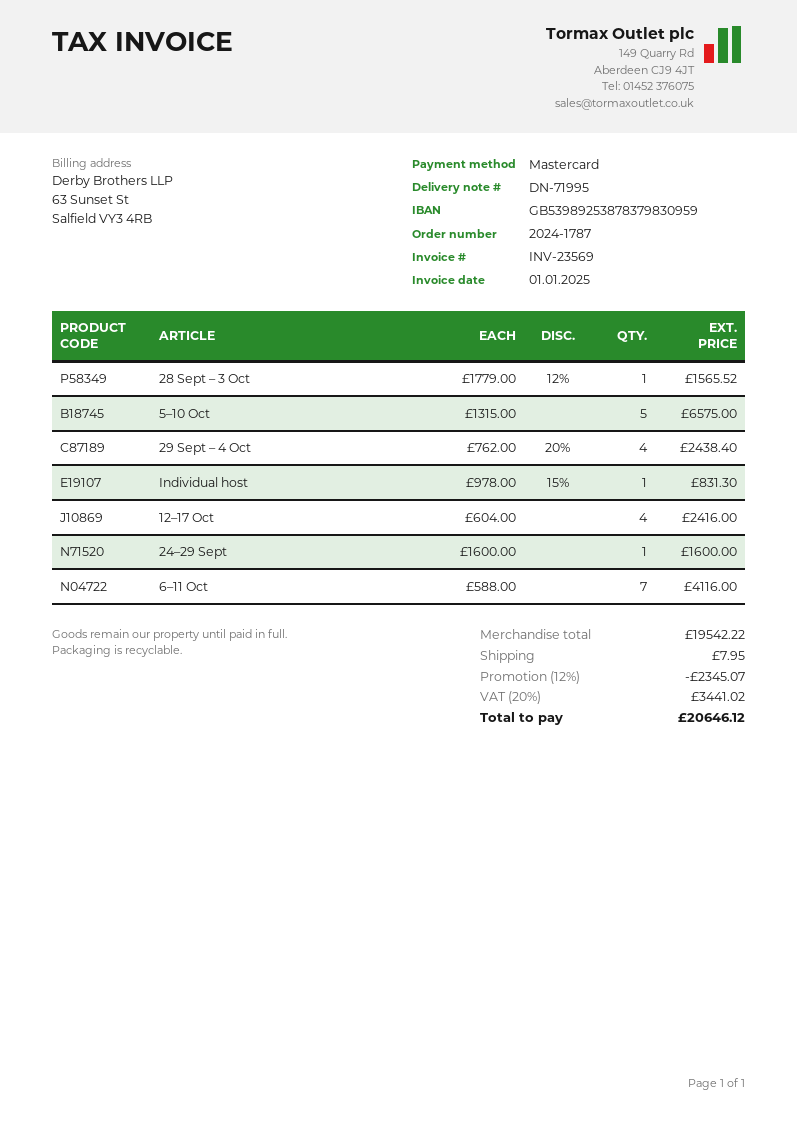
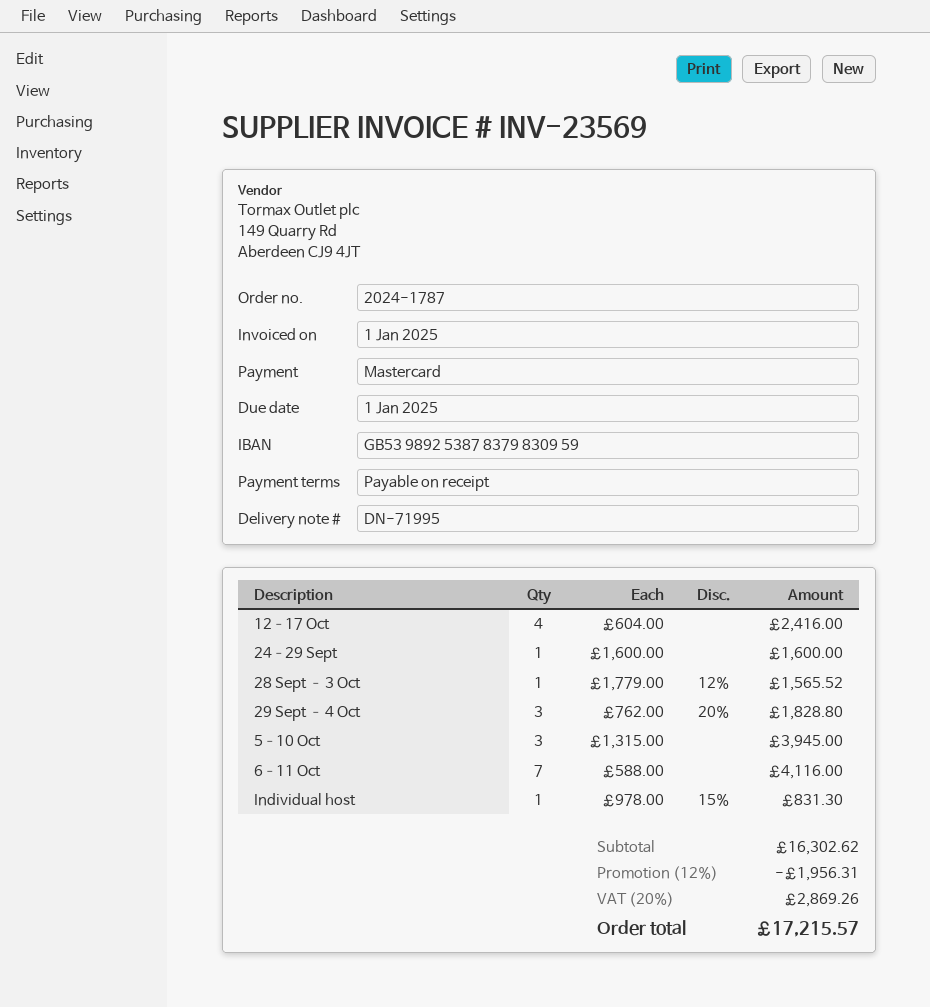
5–10 Oct: 5 x 1315.00 = 6575.00 -> 3 x 1315.00 = 3945.00
29 Sept – 4 Oct: 4 x 762.00 - 20% = 2438.40 -> 3 x 762.00 - 20% = 1828.80
subtotal: 19542.22 -> 16302.62
discount: 12% = 2345.07 -> 12% = 1956.31
shipping: 7.95 -> none
tax: 20% = 3441.02 -> 20% = 2869.26
total: 20646.12 -> 17215.57

